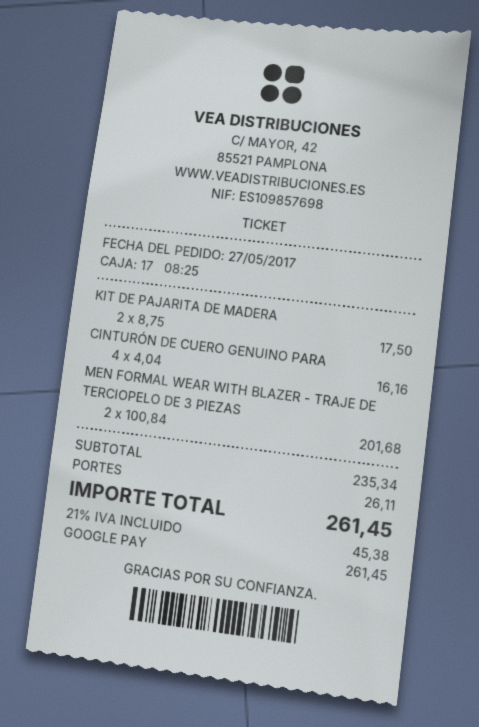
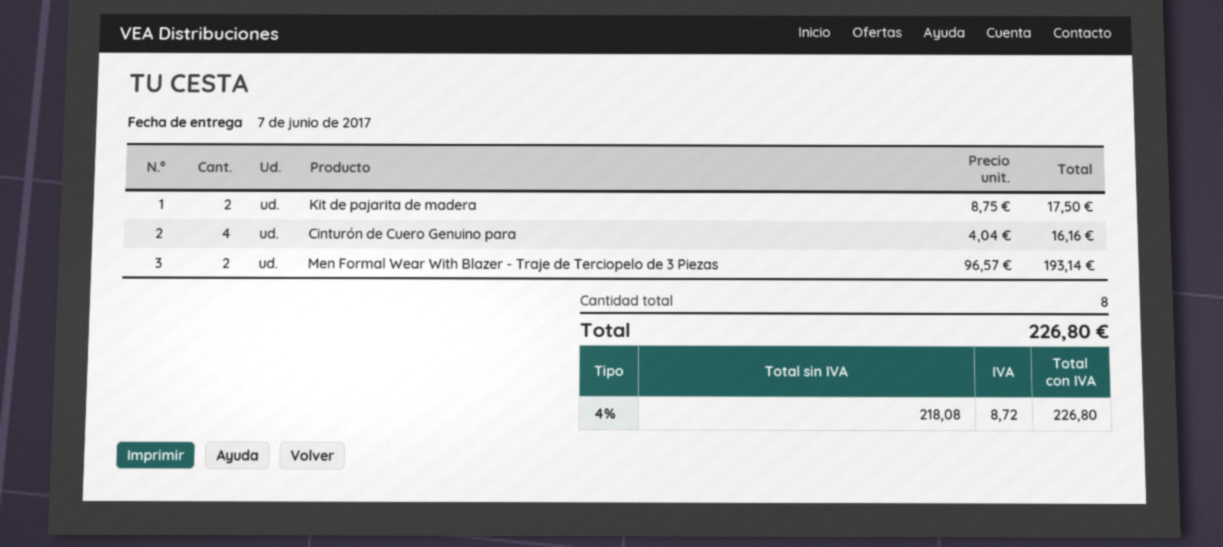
MEN FORMAL WEAR WITH BLAZER - TRAJE DE TERCIOPELO DE 3 PIEZAS: 2 x 100.84 = 201.68 -> 2 x 96.57 = 193.14
shipping: 26.11 -> none
tax: 21% = 45.38 -> 4% = 8.72
total: 261.45 -> 226.80

